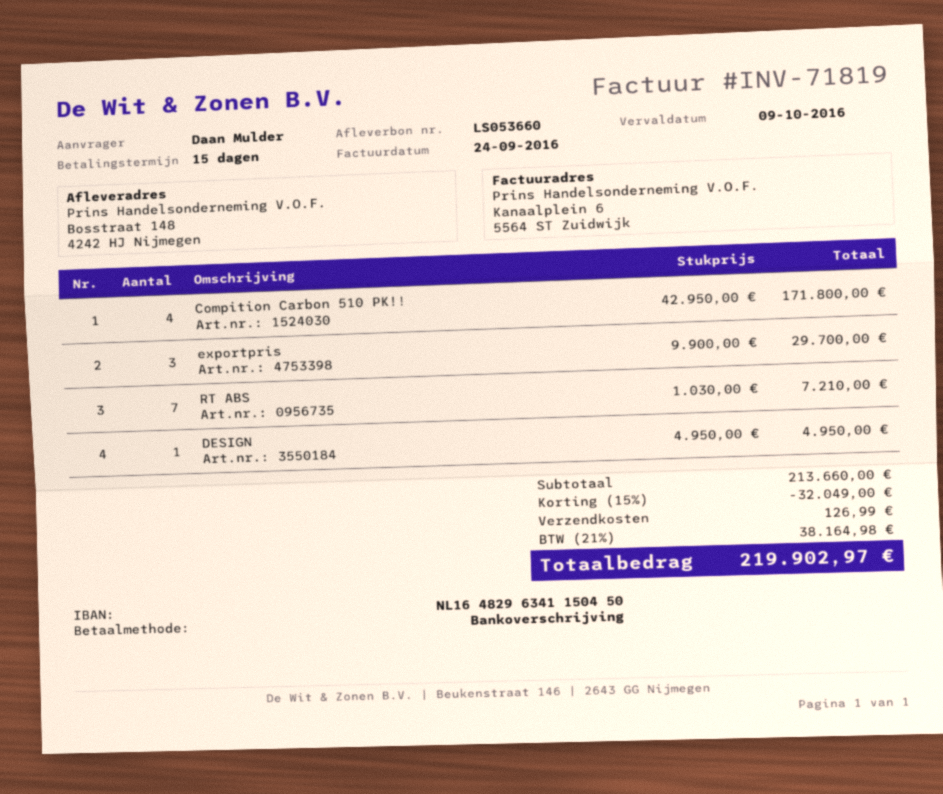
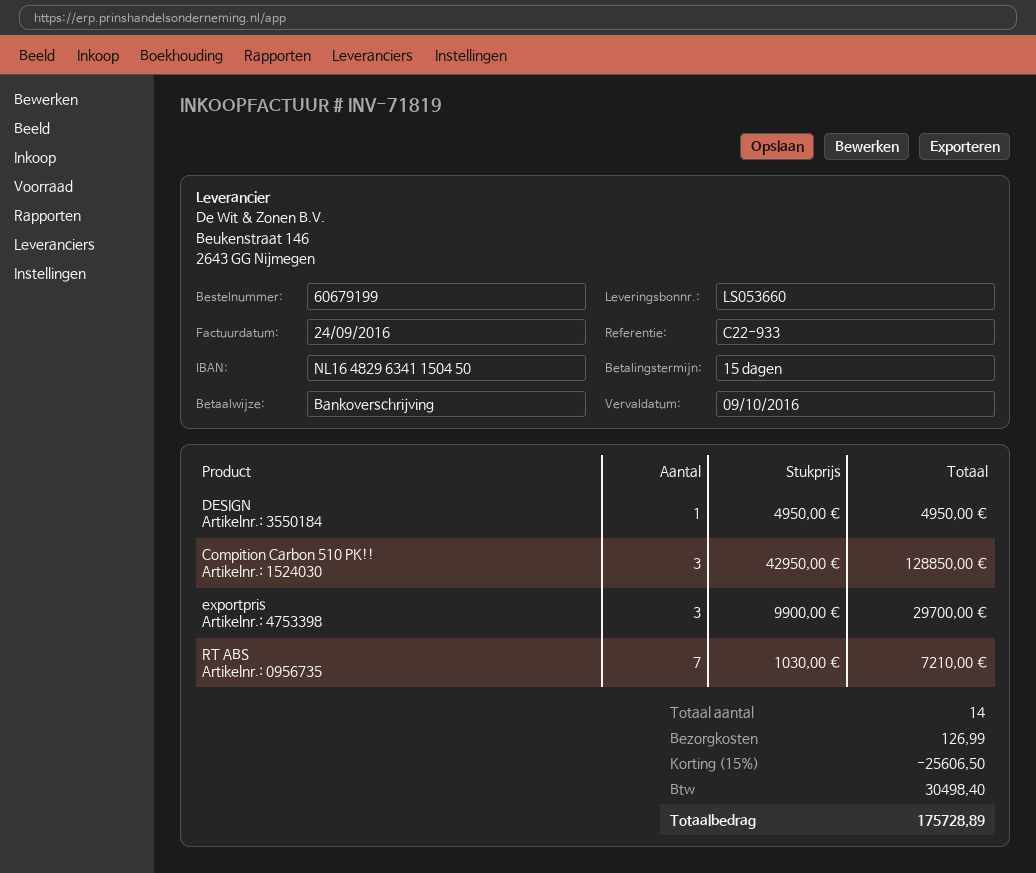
Compition Carbon 510 PK!!: 4 x 42950.00 = 171800.00 -> 3 x 42950.00 = 128850.00
discount: 15% = 32049.00 -> 15% = 25606.50
tax: 38164.98 -> 30498.40
total: 219902.97 -> 175728.89

